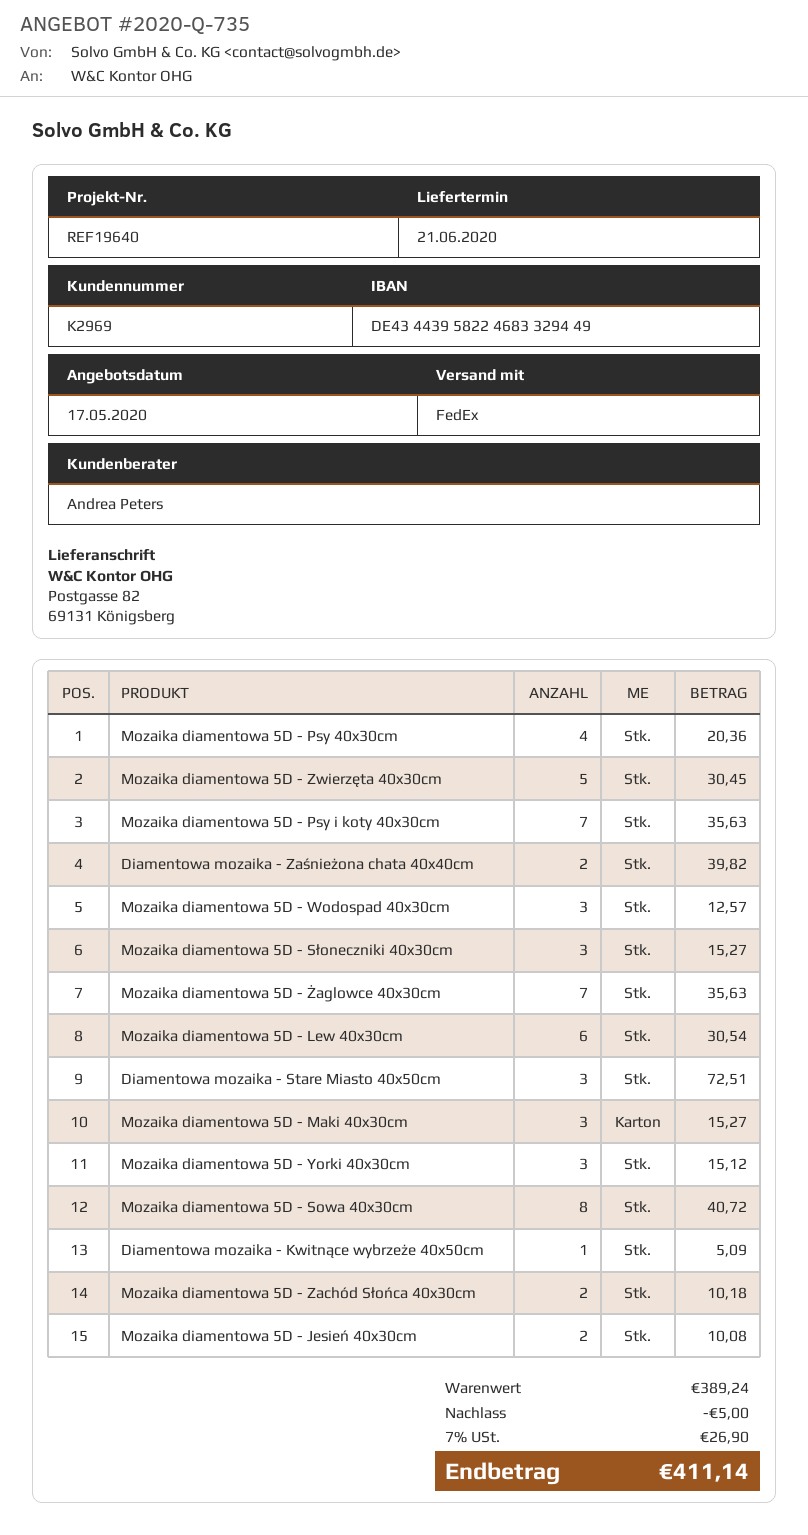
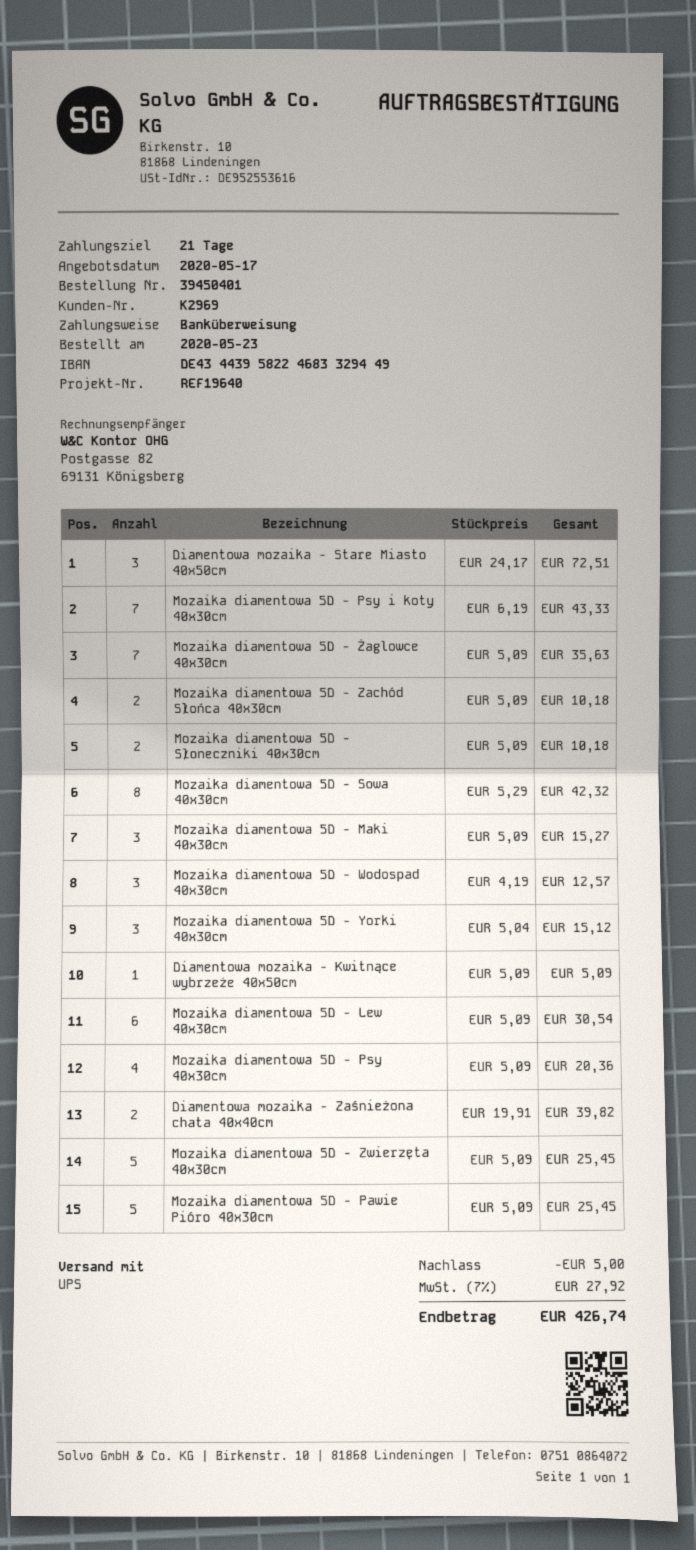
shipping method: FedEx -> UPS
Mozaika diamentowa 5D - Zwierzęta 40x30cm: 5 for 30.45 -> 5 for 25.45
Mozaika diamentowa 5D - Psy i koty 40x30cm: 7 for 35.63 -> 7 for 43.33
Mozaika diamentowa 5D - Słoneczniki 40x30cm: 3 for 15.27 -> 2 for 10.18
Mozaika diamentowa 5D - Sowa 40x30cm: 8 for 40.72 -> 8 for 42.32
Mozaika diamentowa 5D - Jesień 40x30cm: 2 for 10.08 -> none
Mozaika diamentowa 5D - Pawie Pióro 40x30cm: none -> 5 for 25.45
tax: 7% = 26.90 -> 7% = 27.92
total: 411.14 -> 426.74

